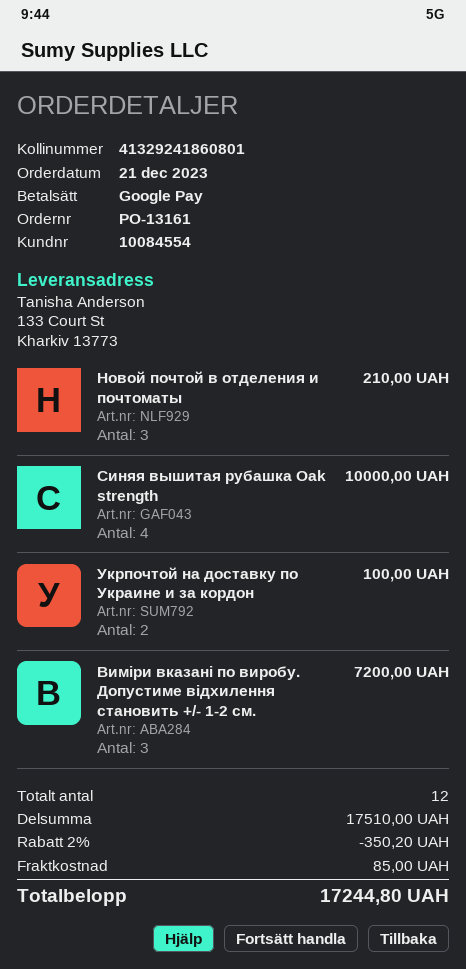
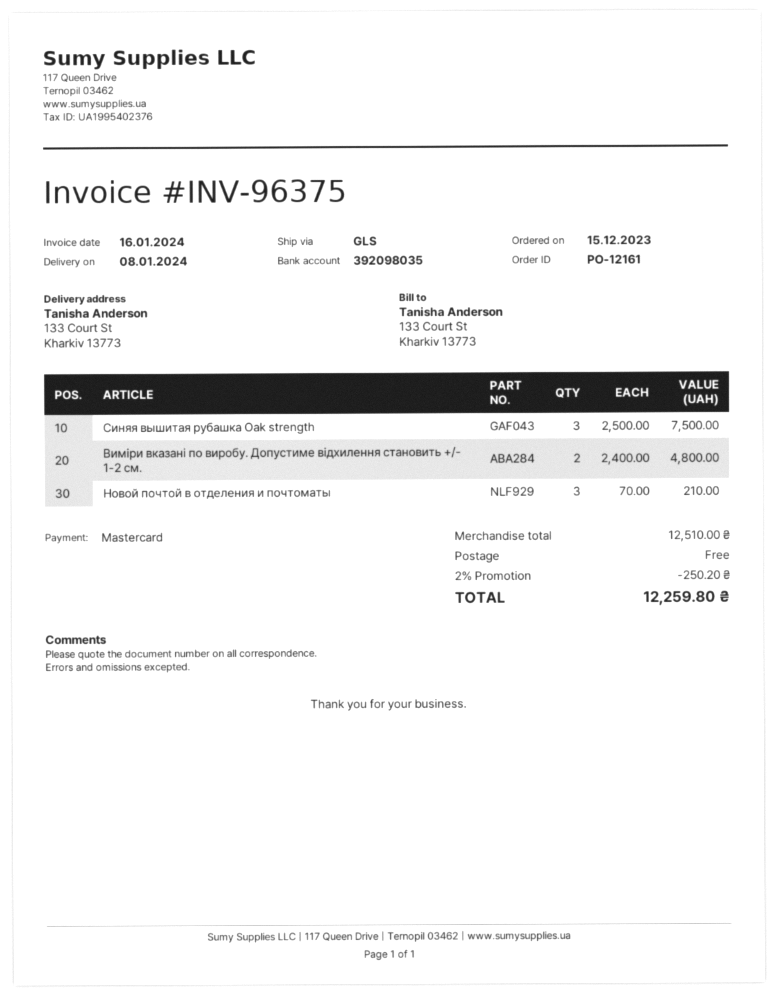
order number: PO-13161 -> PO-12161
order date: 2023-12-21 -> 2023-12-15
payment method: Google Pay -> Mastercard
Синяя вышитая рубашка Oak strength: 4 for 10000.00 -> 3 for 7500.00
Укрпочтой на доставку по Украине и за кордон: 2 for 100.00 -> none
Виміри вказані по виробу. Допустиме відхилення становить +/- 1-2 см.: 3 for 7200.00 -> 2 for 4800.00
subtotal: 17510.00 -> 12510.00
discount: 2% = 350.20 -> 2% = 250.20
shipping: 85.00 -> 0.00
total: 17244.80 -> 12259.80

